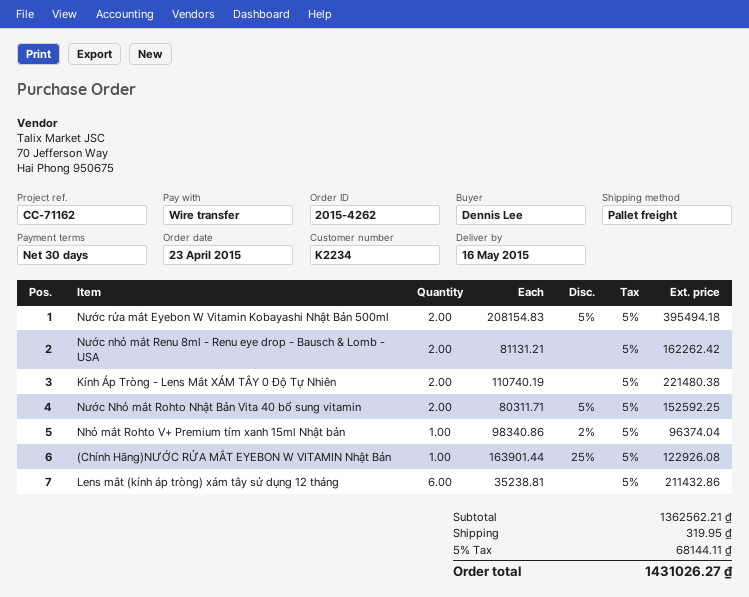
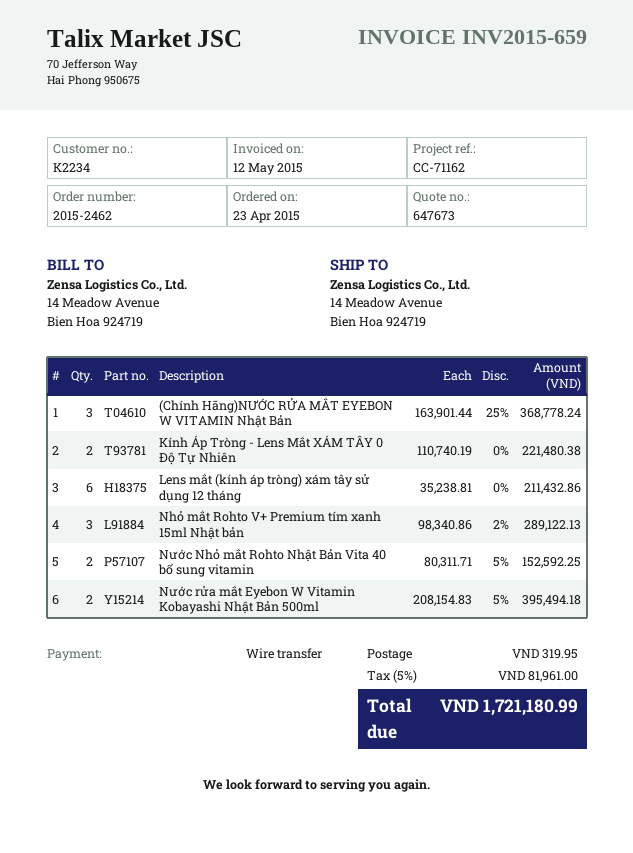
order number: 2015-4262 -> 2015-2462
Nước nhỏ mắt Renu 8ml - Renu eye drop - Bausch & Lomb - USA: 2 x 81131.21 = 162262.42 -> none
Nhỏ mắt Rohto V+ Premium tím xanh 15ml Nhật bản: 1 x 98340.86 - 2% = 96374.04 -> 3 x 98340.86 - 2% = 289122.13
(Chính Hãng)NƯỚC RỬA MẮT EYEBON W VITAMIN Nhật Bản: 1 x 163901.44 - 25% = 122926.08 -> 3 x 163901.44 - 25% = 368778.24
tax: 5% = 68144.11 -> 5% = 81961.00
total: 1431026.27 -> 1721180.99

